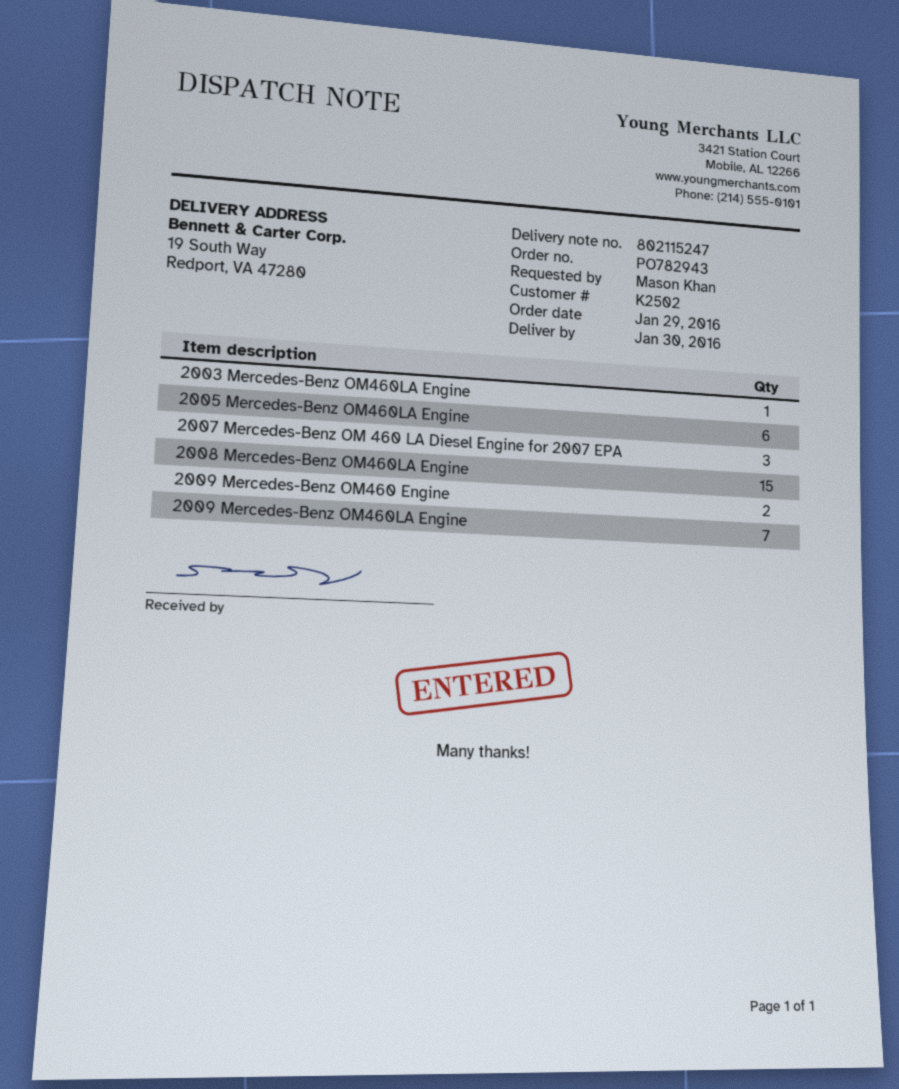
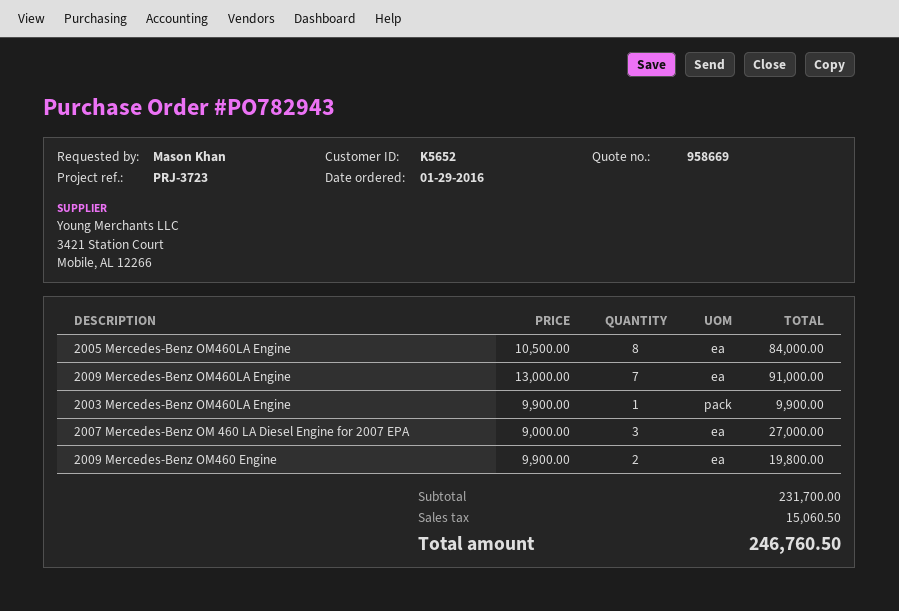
customer number: K2502 -> K5652
2005 Mercedes-Benz OM460LA Engine: 6 -> 8
2008 Mercedes-Benz OM460LA Engine: 15 -> none

